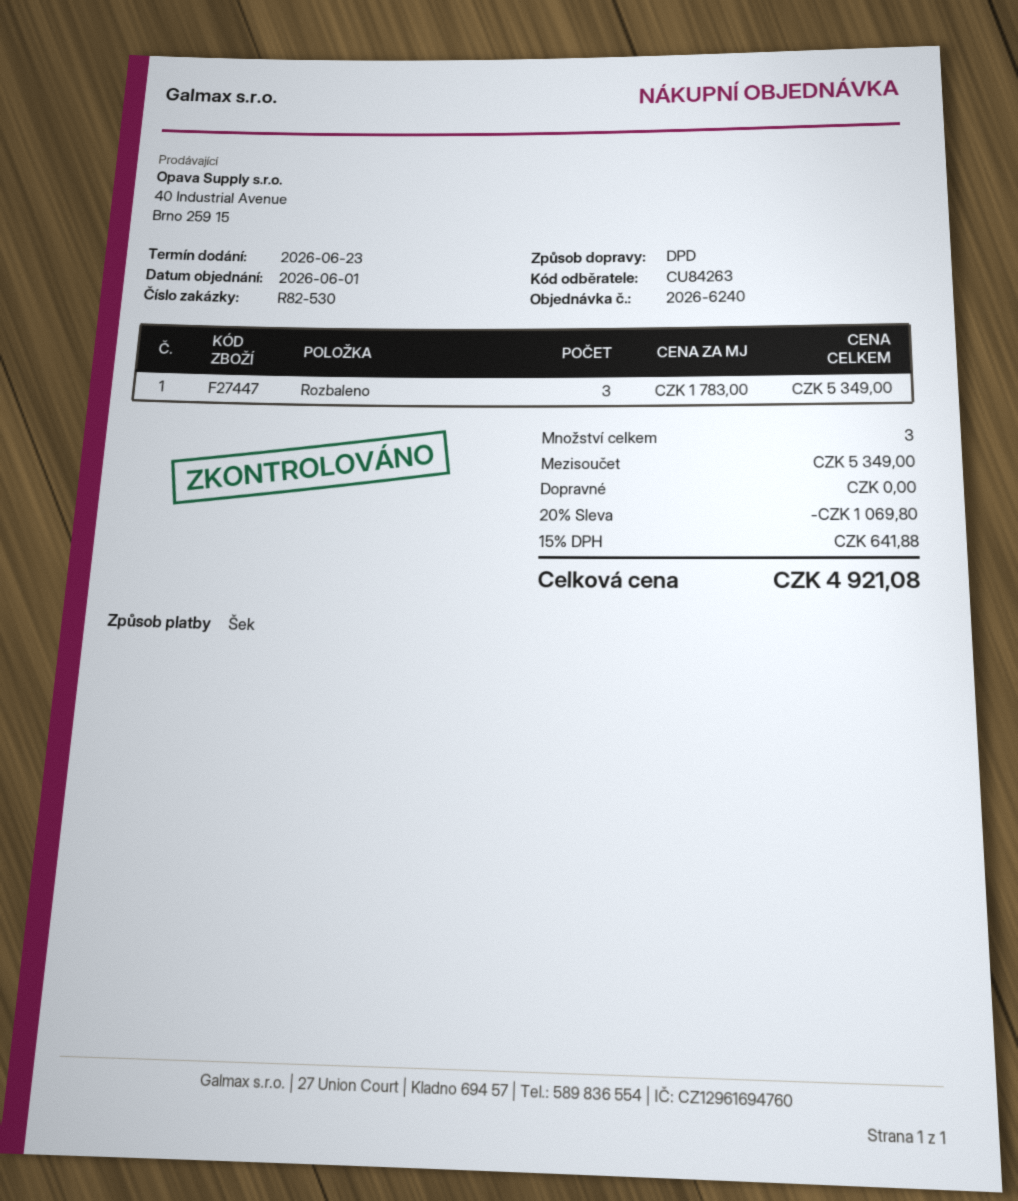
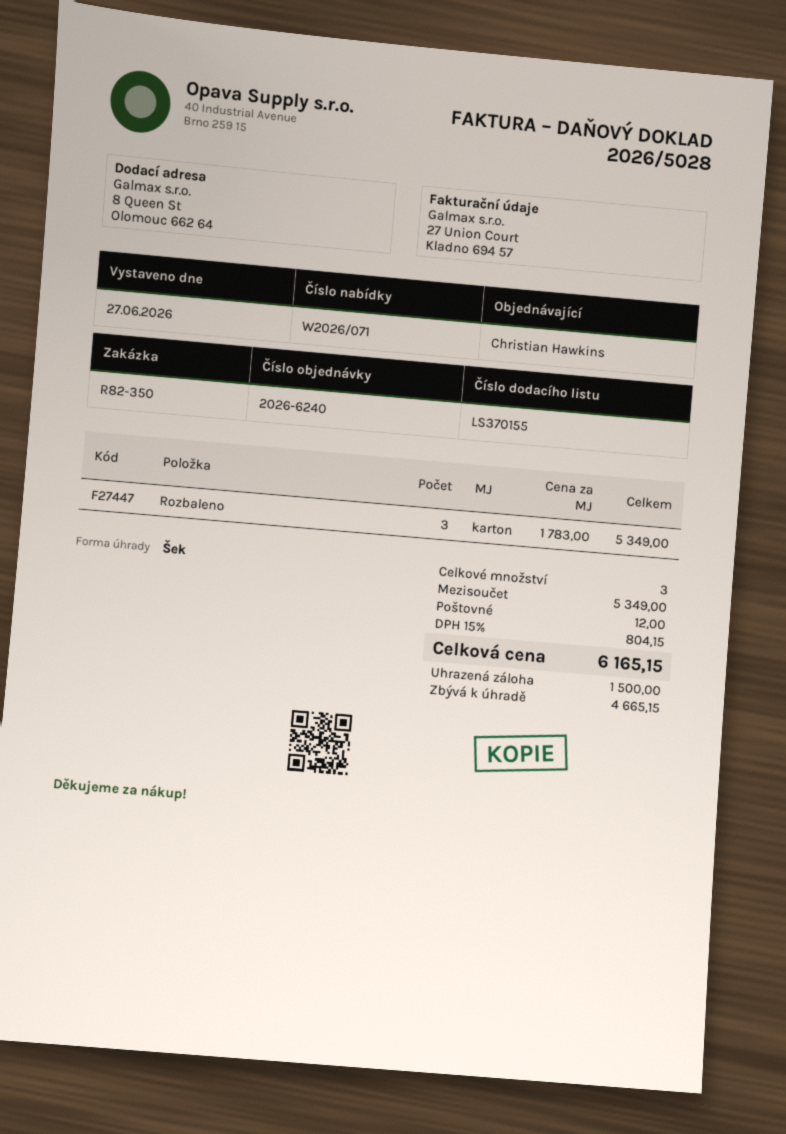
reference: R82-530 -> R82-350
discount: 20% = 1069.80 -> none
shipping: 0.00 -> 12.00
tax: 15% = 641.88 -> 15% = 804.15
total: 4921.08 -> 6165.15

